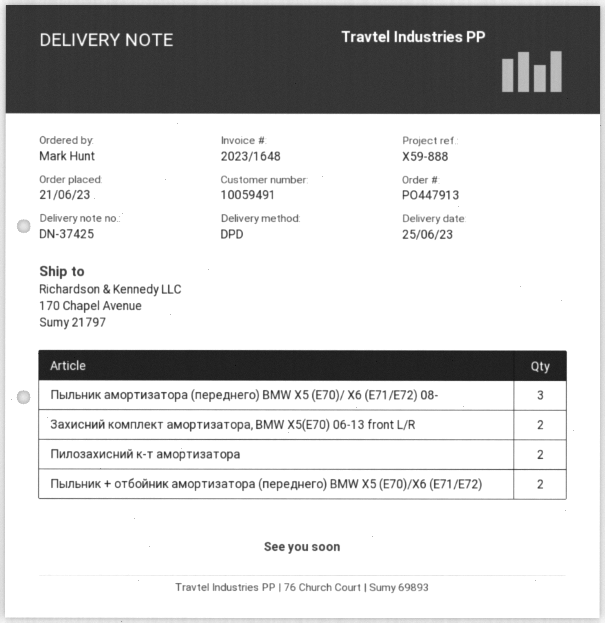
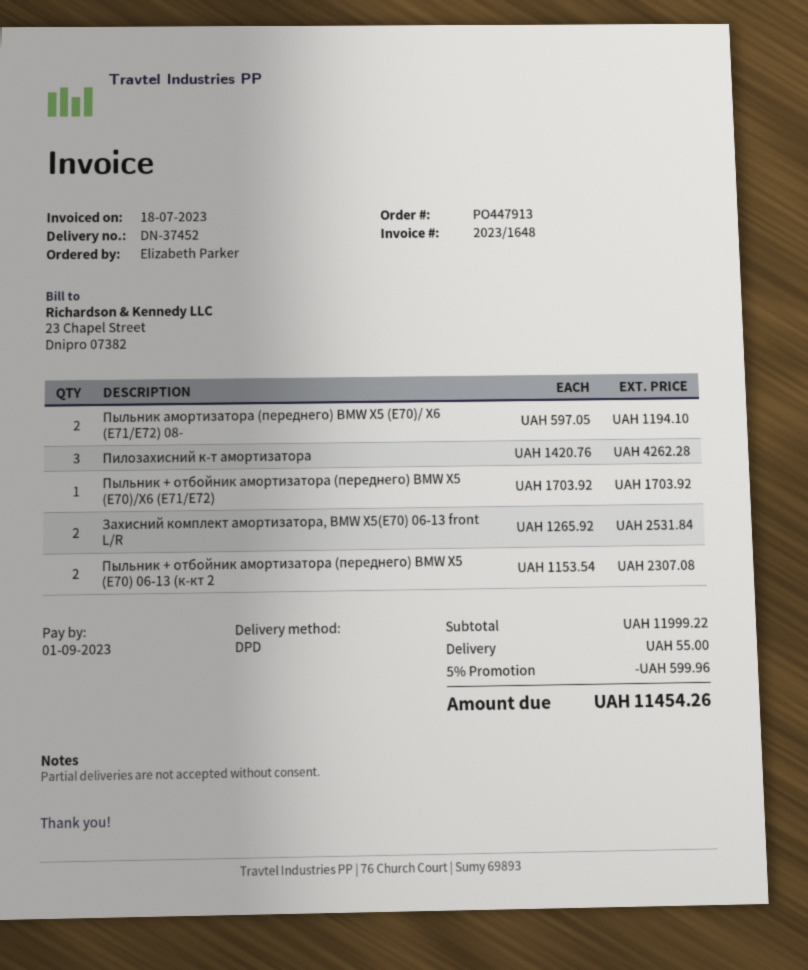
delivery note number: DN-37425 -> DN-37452
ordered by: Mark Hunt -> Elizabeth Parker
Пыльник амортизатора (переднего) BMW X5 (E70)/ X6 (E71/E72) 08-: 3 -> 2
Пилозахисний к-т амортизатора: 2 -> 3
Пыльник + отбойник амортизатора (переднего) BMW X5 (E70)/X6 (E71/E72): 2 -> 1
Пыльник + отбойник амортизатора (переднего) BMW X5 (E70) 06-13 (к-кт 2: none -> 2

